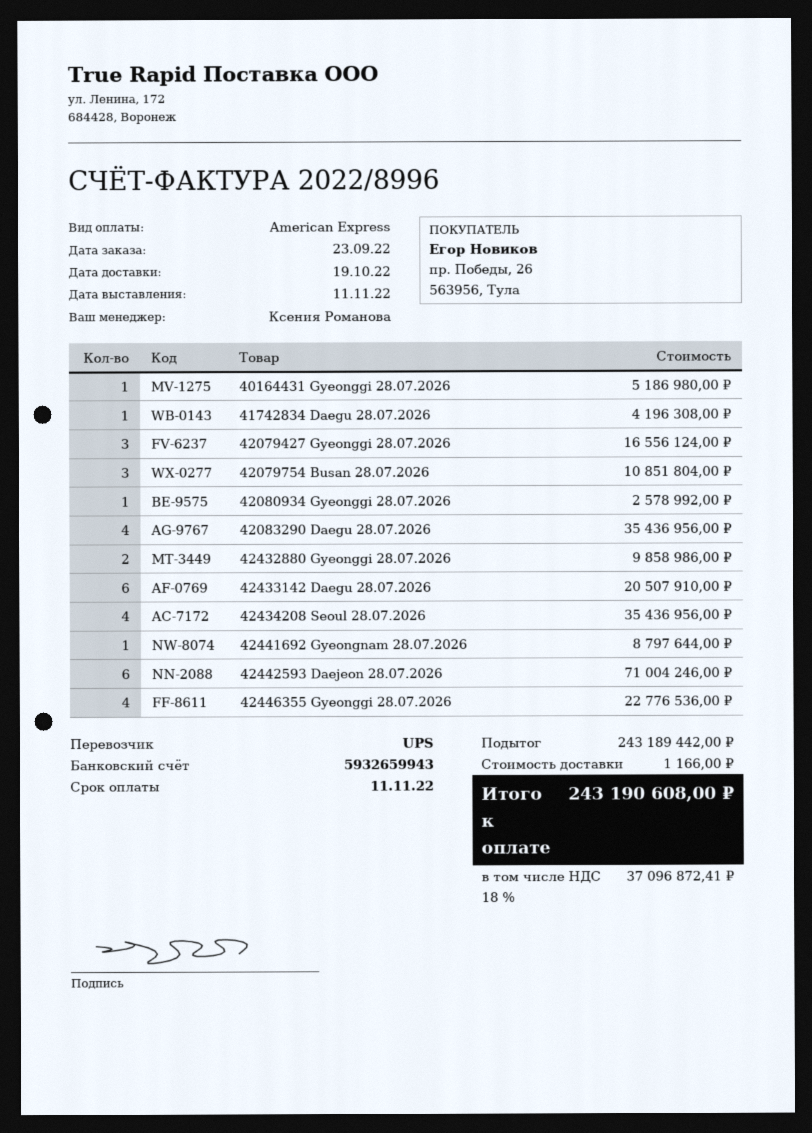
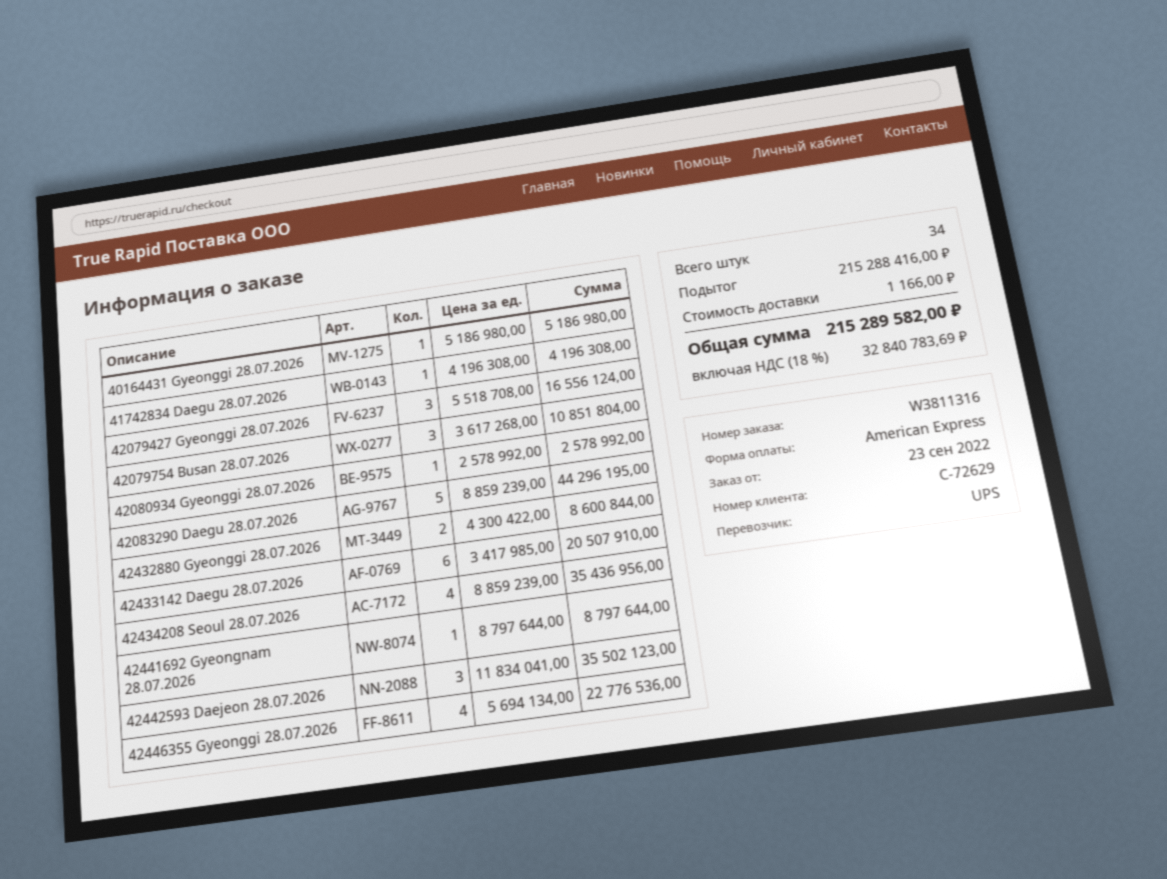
42083290 Daegu 28.07.2026: 4 for 35436956.00 -> 5 for 44296195.00
42432880 Gyeonggi 28.07.2026: 2 for 9858986.00 -> 2 for 8600844.00
42442593 Daejeon 28.07.2026: 6 for 71004246.00 -> 3 for 35502123.00
subtotal: 243189442.00 -> 215288416.00
tax: 18% = 37096872.41 -> 18% = 32840783.69
total: 243190608.00 -> 215289582.00

